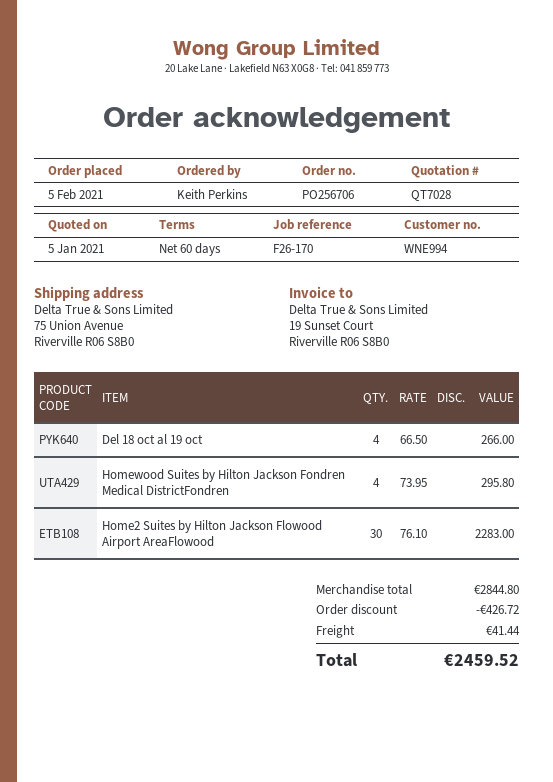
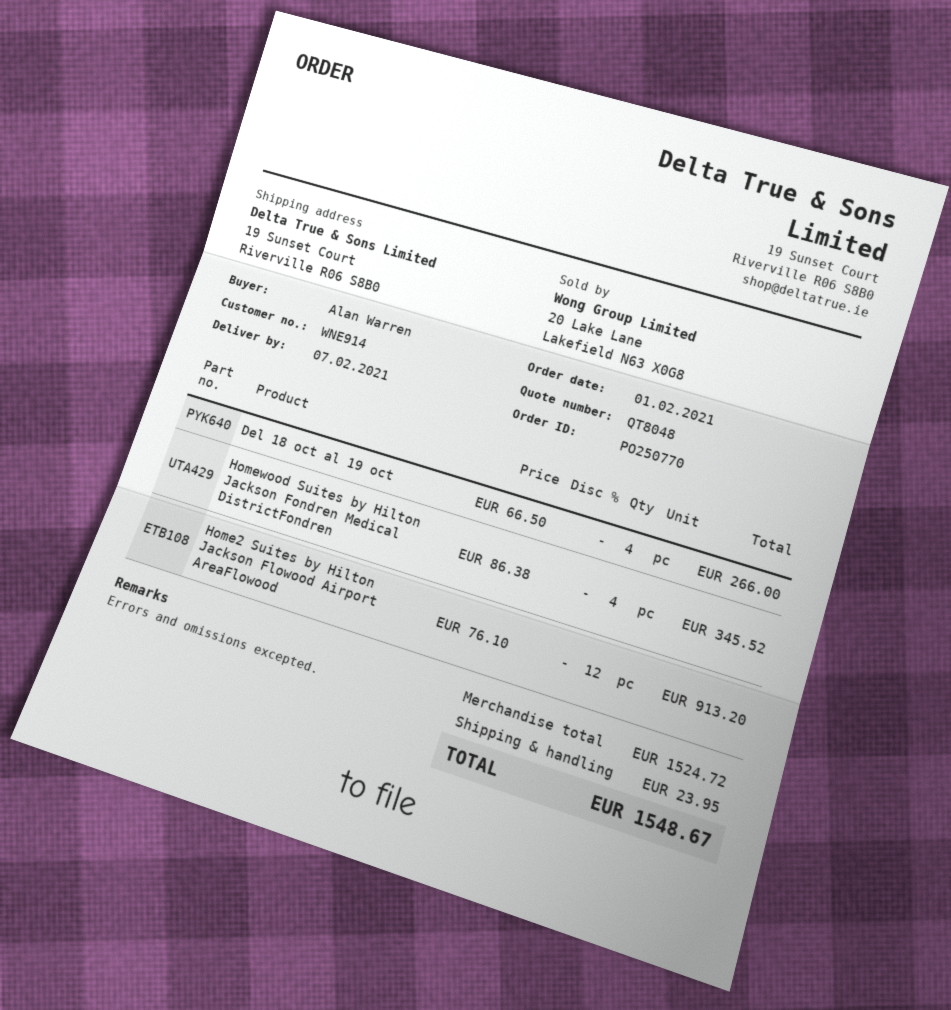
quote number: QT7028 -> QT8048
order number: PO256706 -> PO250770
order date: 2021-02-05 -> 2021-02-01
customer number: WNE994 -> WNE914
ordered by: Keith Perkins -> Alan Warren
ship to: 75 Union Avenue, Riverville R06 S8B0 -> 19 Sunset Court, Riverville R06 S8B0
Homewood Suites by Hilton Jackson Fondren Medical DistrictFondren: 4 x 73.95 = 295.80 -> 4 x 86.38 = 345.52
Home2 Suites by Hilton Jackson Flowood Airport AreaFlowood: 30 x 76.10 = 2283.00 -> 12 x 76.10 = 913.20
subtotal: 2844.80 -> 1524.72
discount: 426.72 -> none
shipping: 41.44 -> 23.95
total: 2459.52 -> 1548.67

